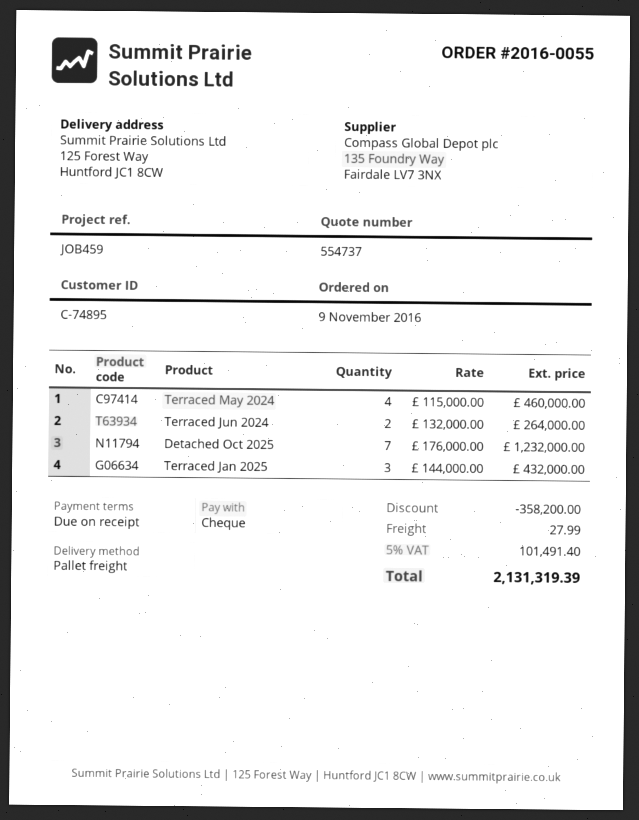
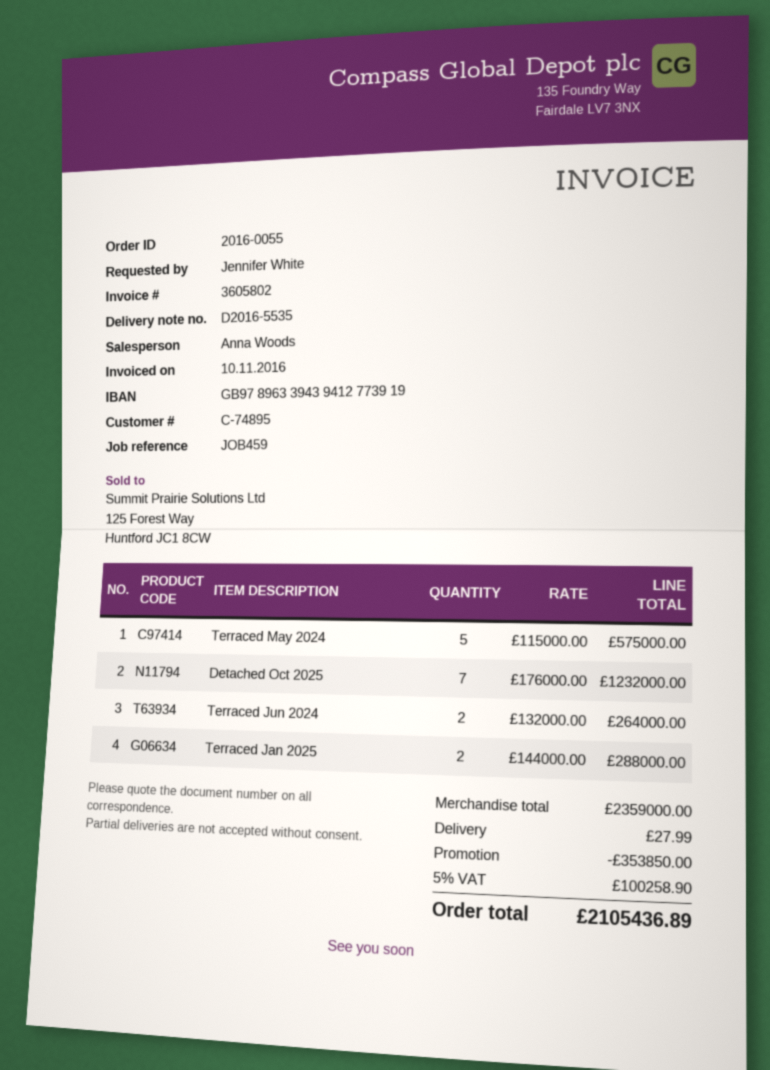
Terraced May 2024: 4 x 115000.00 = 460000.00 -> 5 x 115000.00 = 575000.00
Terraced Jan 2025: 3 x 144000.00 = 432000.00 -> 2 x 144000.00 = 288000.00
discount: 358200.00 -> 353850.00
tax: 5% = 101491.40 -> 5% = 100258.90
total: 2131319.39 -> 2105436.89

